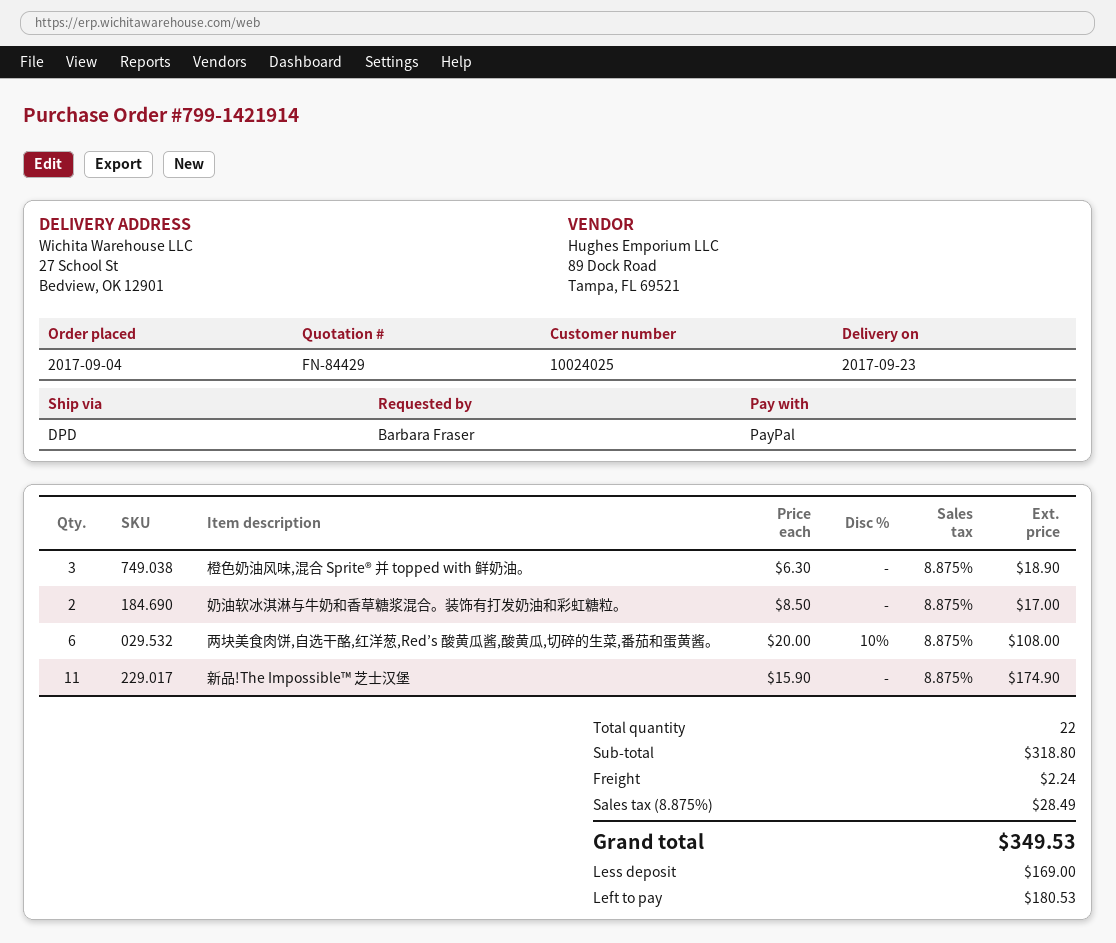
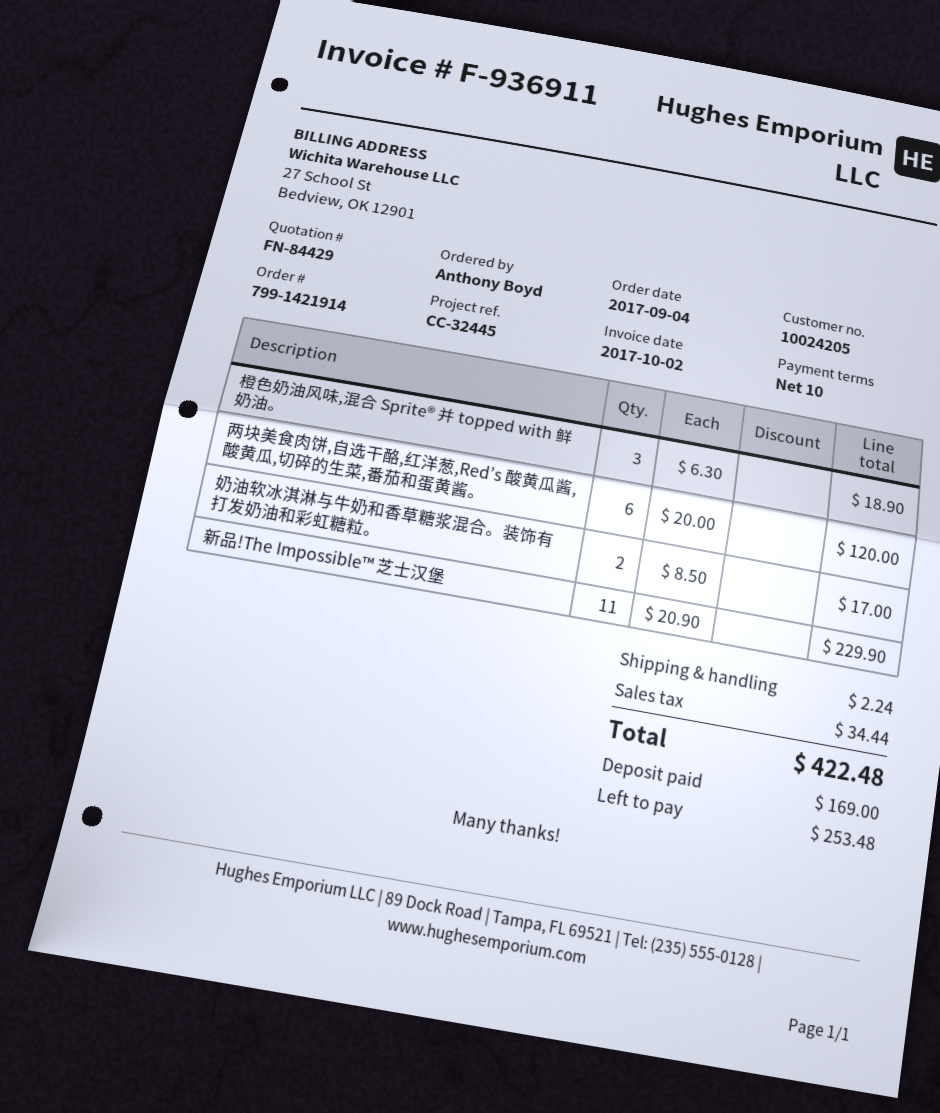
customer number: 10024025 -> 10024205
ordered by: Barbara Fraser -> Anthony Boyd
两块美食肉饼,自选干酪,红洋葱,Red’s 酸黄瓜酱,酸黄瓜,切碎的生菜,番茄和蛋黄酱。: 6 x 20.00 - 10% = 108.00 -> 6 x 20.00 = 120.00
新品!The Impossible™ 芝士汉堡: 11 x 15.90 = 174.90 -> 11 x 20.90 = 229.90
tax: 28.49 -> 34.44
total: 349.53 -> 422.48
balance: 180.53 -> 253.48

